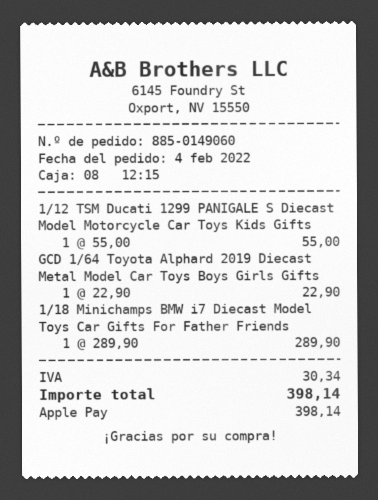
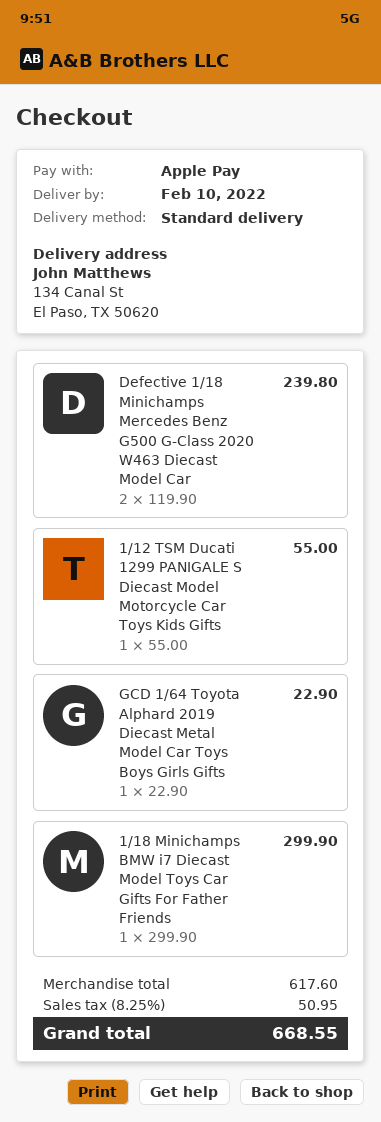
1/18 Minichamps BMW i7 Diecast Model Toys Car Gifts For Father Friends: 1 x 289.90 = 289.90 -> 1 x 299.90 = 299.90
Defective 1/18 Minichamps Mercedes Benz G500 G-Class 2020 W463 Diecast Model Car: none -> 2 x 119.90 = 239.80
tax: 30.34 -> 50.95
total: 398.14 -> 668.55

